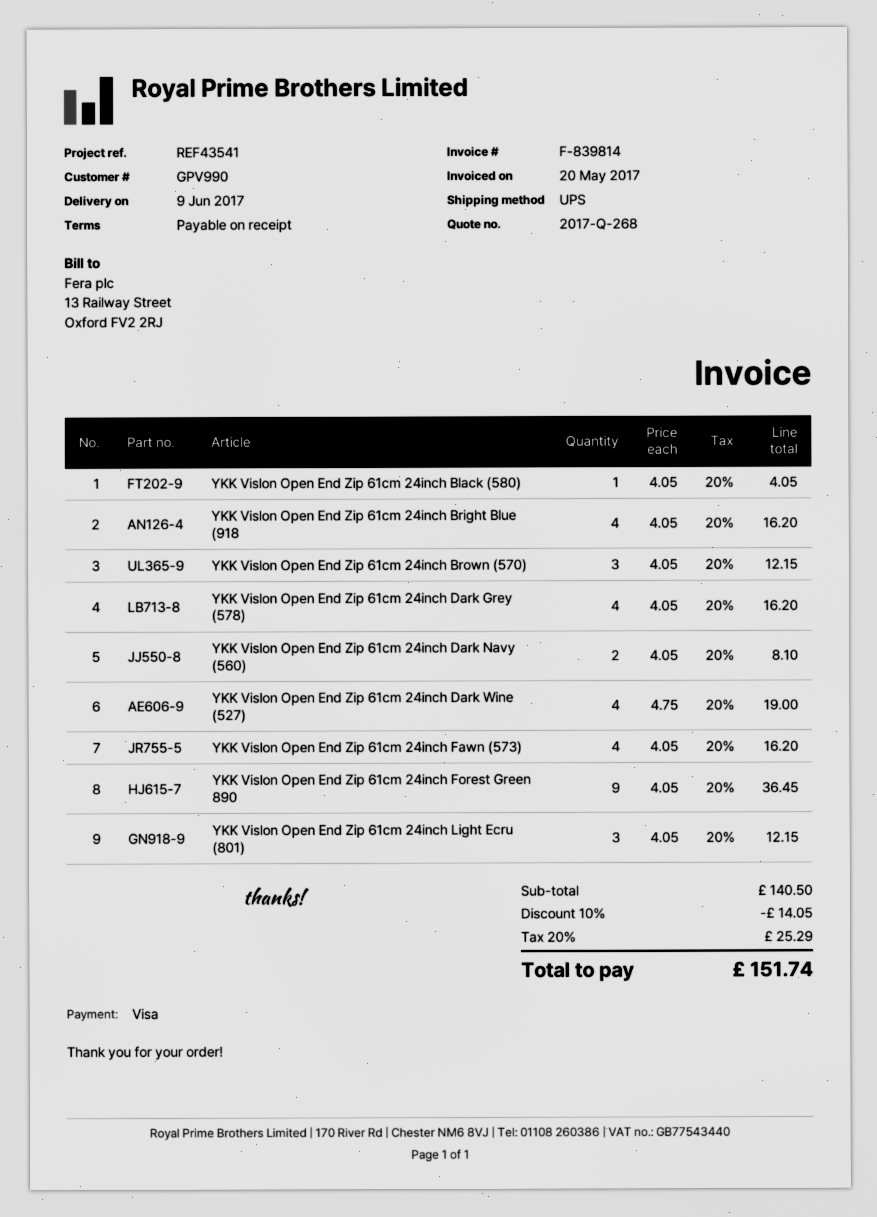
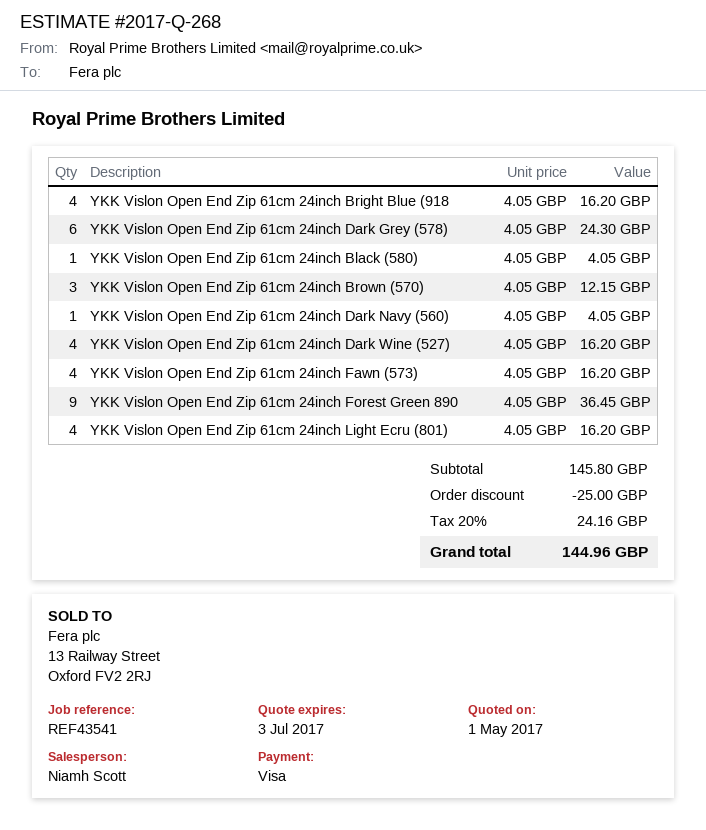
YKK Vislon Open End Zip 61cm 24inch Dark Grey (578): 4 x 4.05 = 16.20 -> 6 x 4.05 = 24.30
YKK Vislon Open End Zip 61cm 24inch Dark Navy (560): 2 x 4.05 = 8.10 -> 1 x 4.05 = 4.05
YKK Vislon Open End Zip 61cm 24inch Dark Wine (527): 4 x 4.75 = 19.00 -> 4 x 4.05 = 16.20
YKK Vislon Open End Zip 61cm 24inch Light Ecru (801): 3 x 4.05 = 12.15 -> 4 x 4.05 = 16.20
subtotal: 140.50 -> 145.80
discount: 14.05 -> 25.00
tax: 20% = 25.29 -> 20% = 24.16
total: 151.74 -> 144.96

